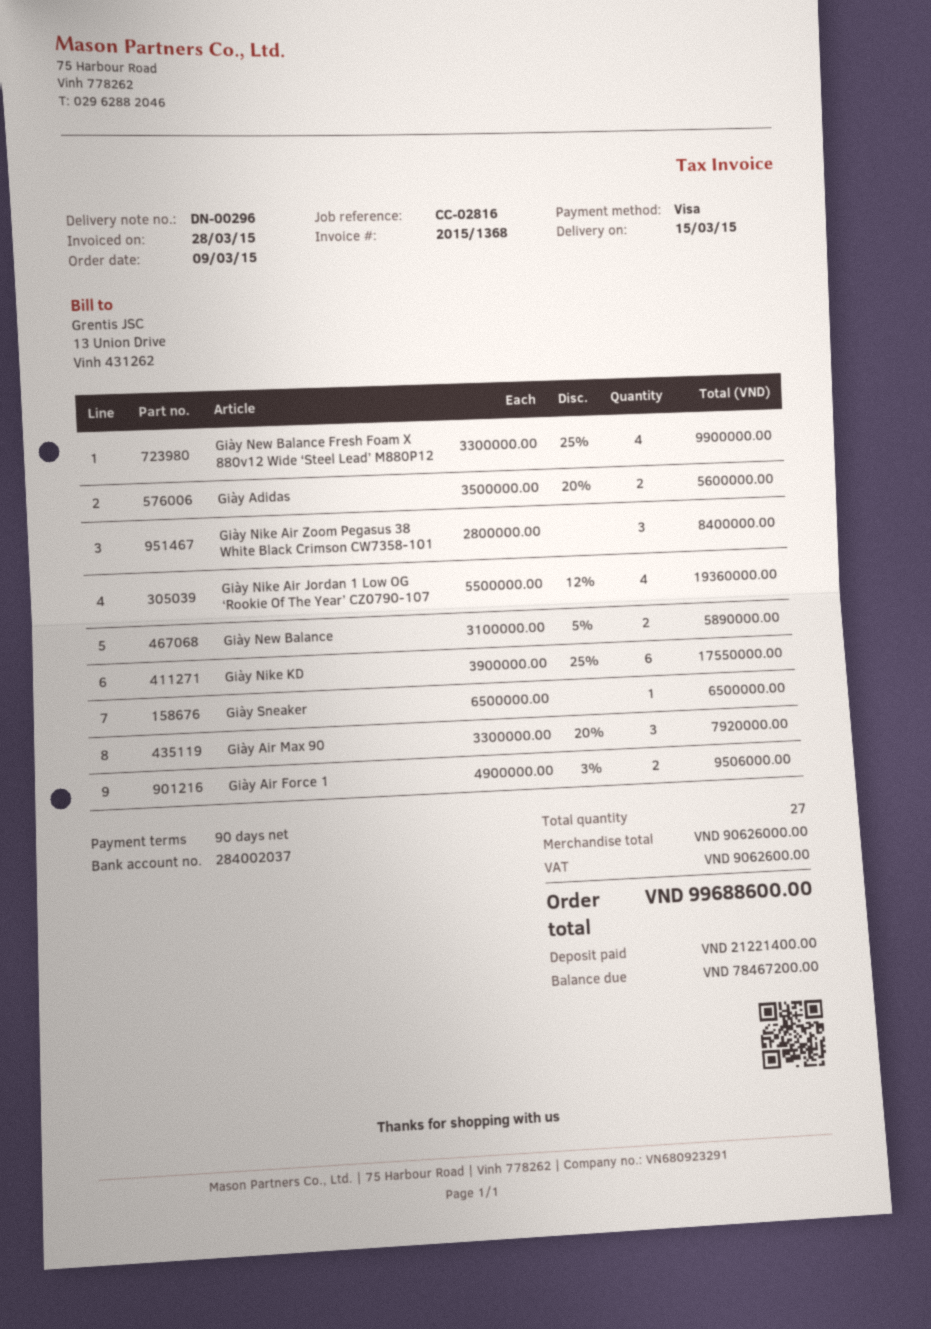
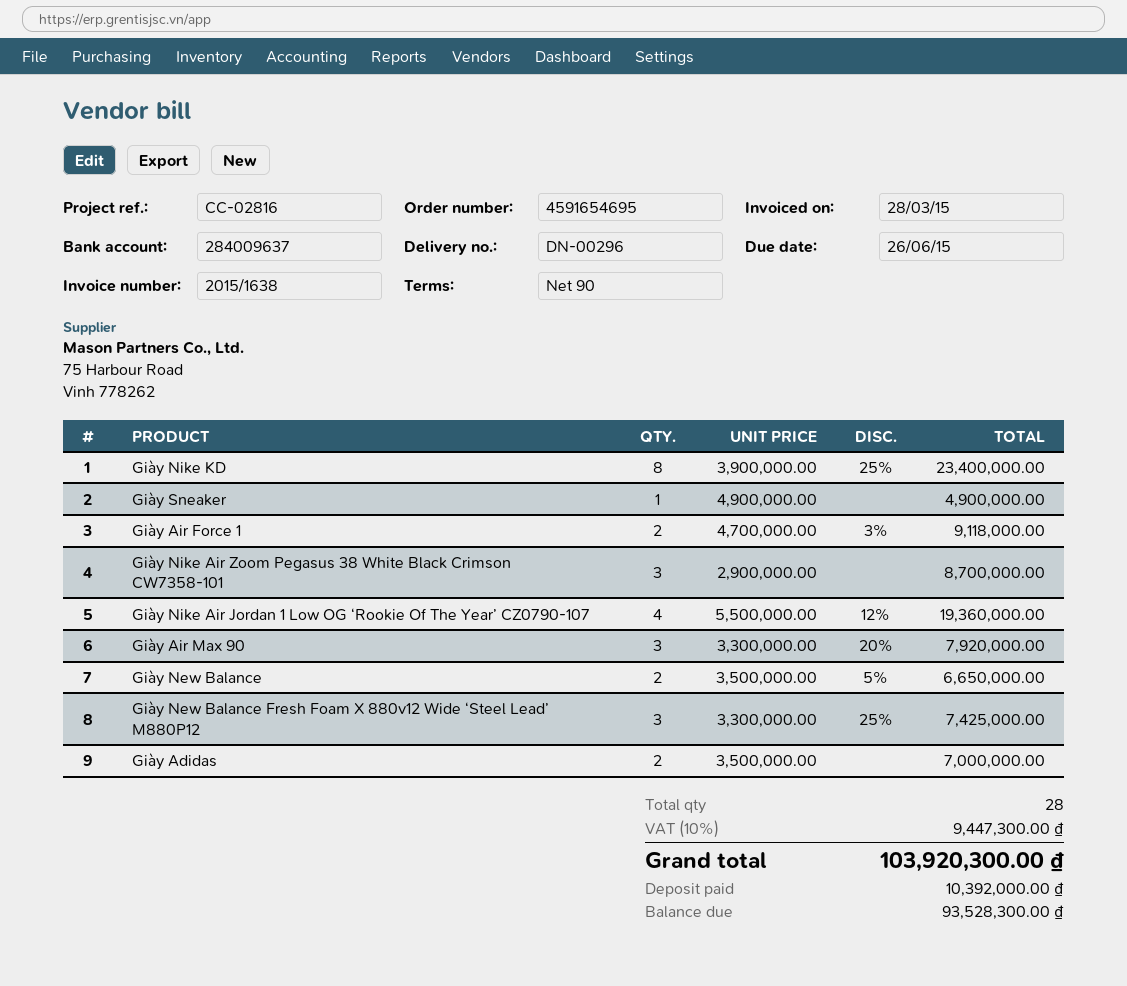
invoice number: 2015/1368 -> 2015/1638
bank account: 284002037 -> 284009637
Giày New Balance Fresh Foam X 880v12 Wide ‘Steel Lead’ M880P12: 4 x 3300000.00 - 25% = 9900000.00 -> 3 x 3300000.00 - 25% = 7425000.00
Giày Adidas: 2 x 3500000.00 - 20% = 5600000.00 -> 2 x 3500000.00 = 7000000.00
Giày Nike Air Zoom Pegasus 38 White Black Crimson CW7358-101: 3 x 2800000.00 = 8400000.00 -> 3 x 2900000.00 = 8700000.00
Giày New Balance: 2 x 3100000.00 - 5% = 5890000.00 -> 2 x 3500000.00 - 5% = 6650000.00
Giày Nike KD: 6 x 3900000.00 - 25% = 17550000.00 -> 8 x 3900000.00 - 25% = 23400000.00
Giày Sneaker: 1 x 6500000.00 = 6500000.00 -> 1 x 4900000.00 = 4900000.00
Giày Air Force 1: 2 x 4900000.00 - 3% = 9506000.00 -> 2 x 4700000.00 - 3% = 9118000.00
total quantity: 27 -> 28
tax: 9062600.00 -> 9447300.00
total: 99688600.00 -> 103920300.00
deposit: 21221400.00 -> 10392000.00
balance: 78467200.00 -> 93528300.00

